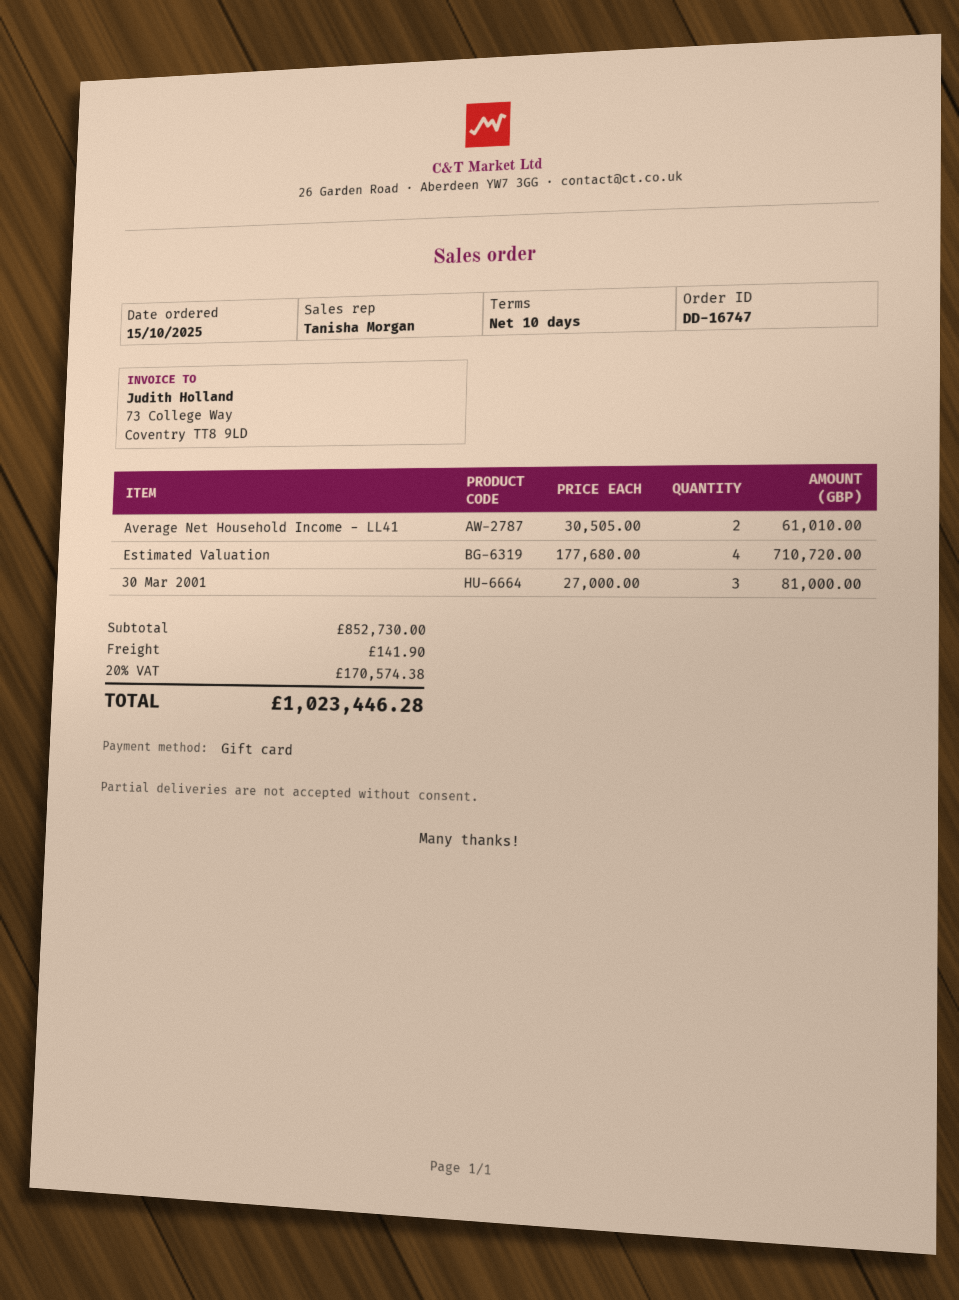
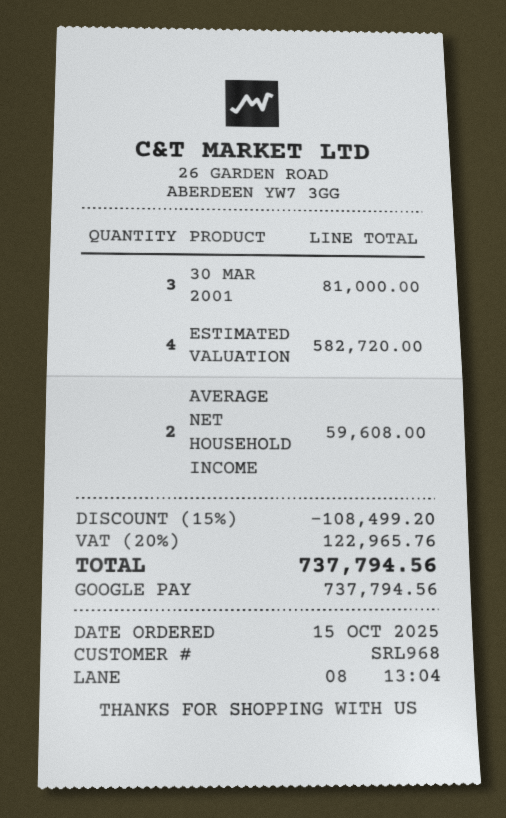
payment method: gift card -> Google Pay
Average Net Household Income - LL41: 2 for 61010.00 -> 2 for 59608.00
Estimated Valuation: 4 for 710720.00 -> 4 for 582720.00
discount: none -> 15% = 108499.20
shipping: 141.90 -> none
tax: 20% = 170574.38 -> 20% = 122965.76
total: 1023446.28 -> 737794.56

